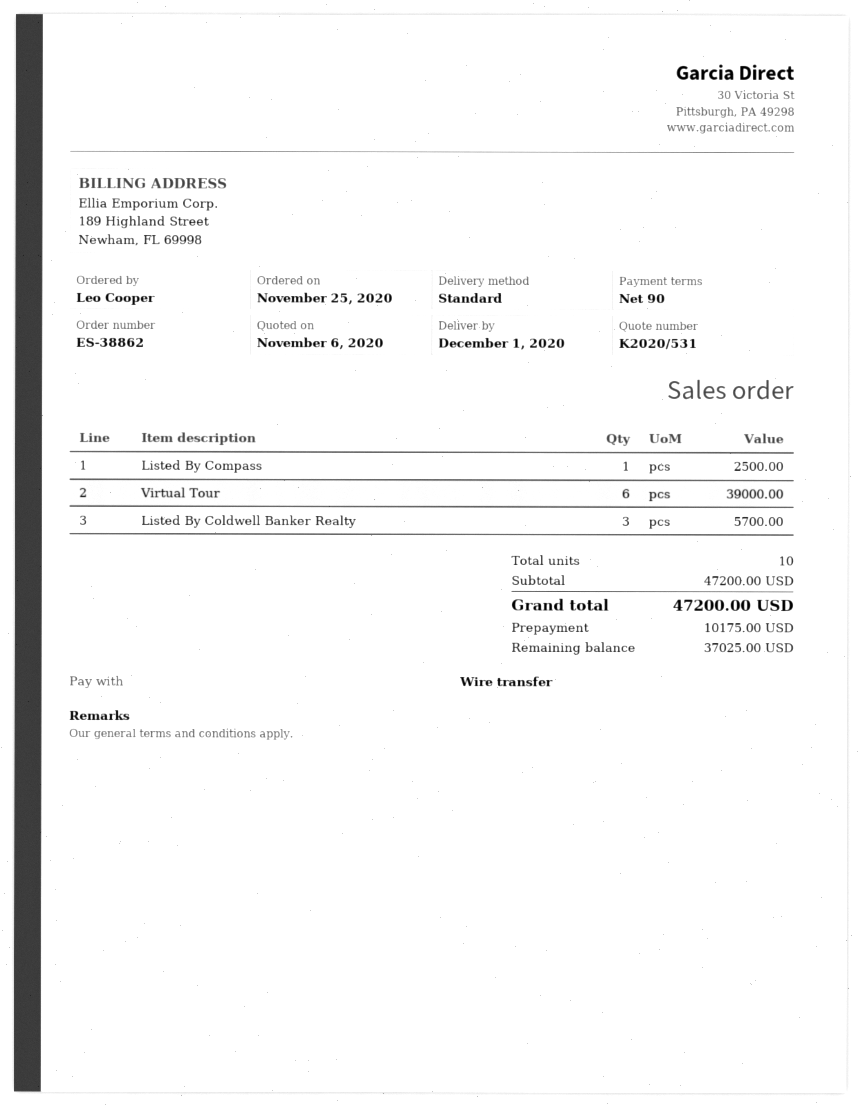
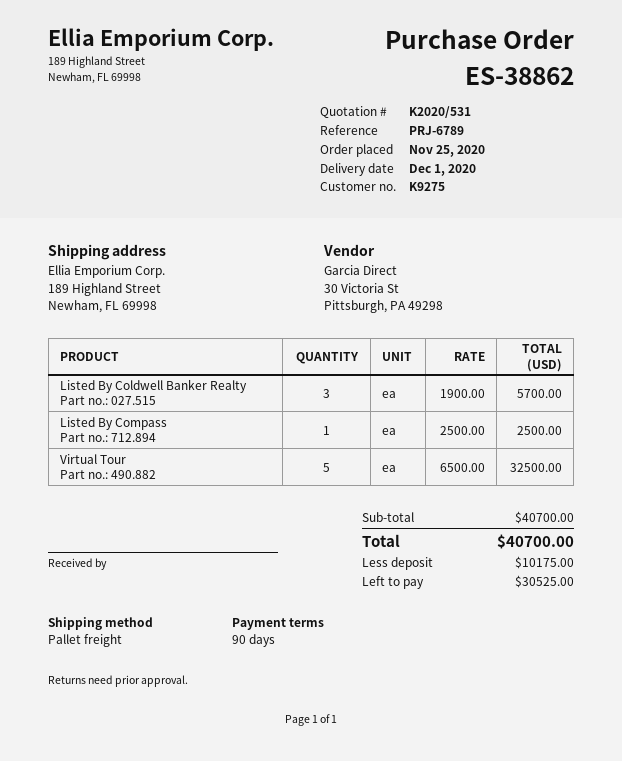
shipping method: standard -> pallet freight
Virtual Tour: 6 for 39000.00 -> 5 for 32500.00
subtotal: 47200.00 -> 40700.00
total: 47200.00 -> 40700.00
balance: 37025.00 -> 30525.00

